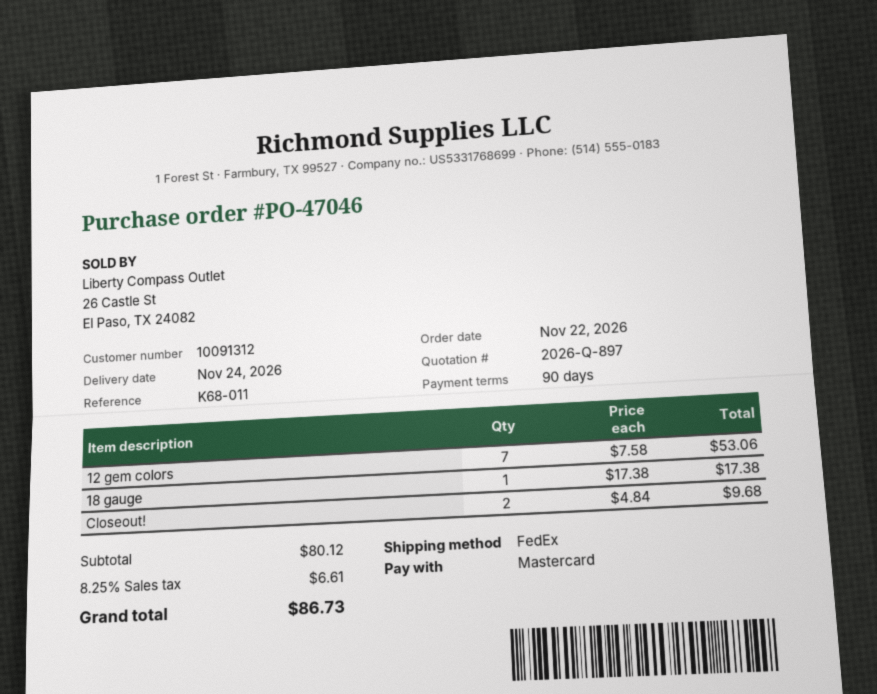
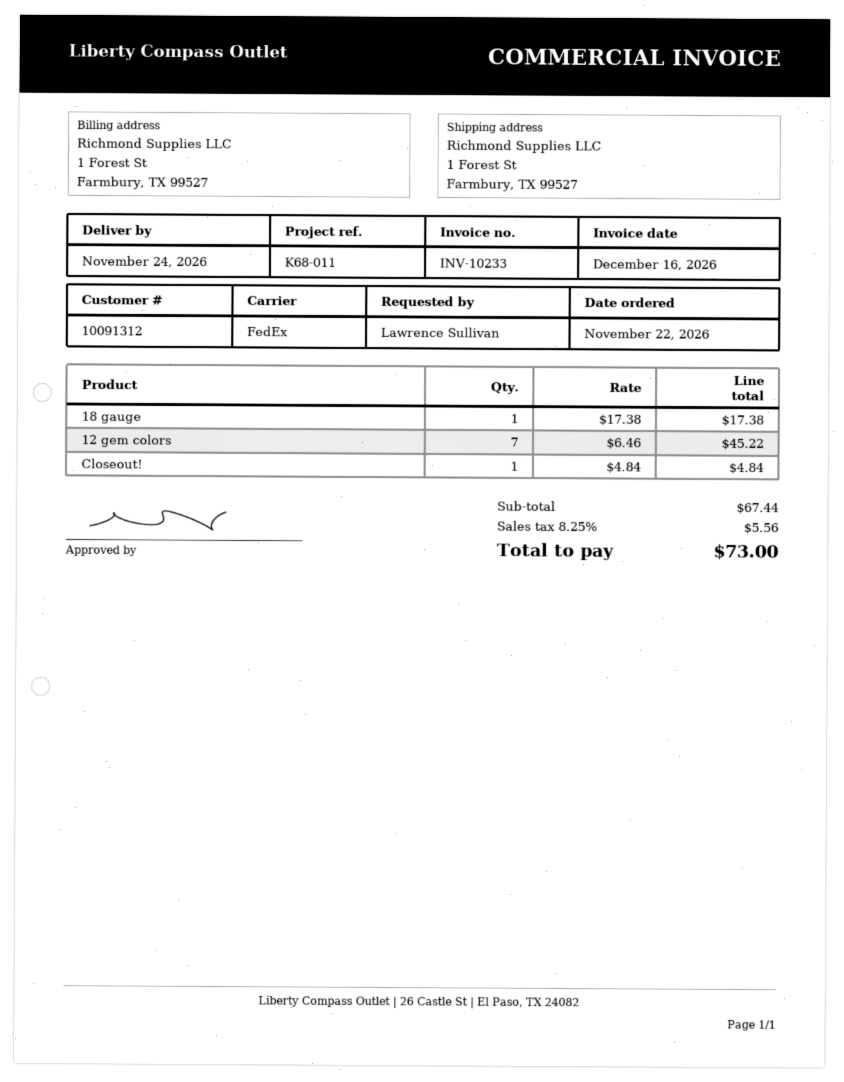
12 gem colors: 7 x 7.58 = 53.06 -> 7 x 6.46 = 45.22
Closeout!: 2 x 4.84 = 9.68 -> 1 x 4.84 = 4.84
subtotal: 80.12 -> 67.44
tax: 8.25% = 6.61 -> 8.25% = 5.56
total: 86.73 -> 73.00

